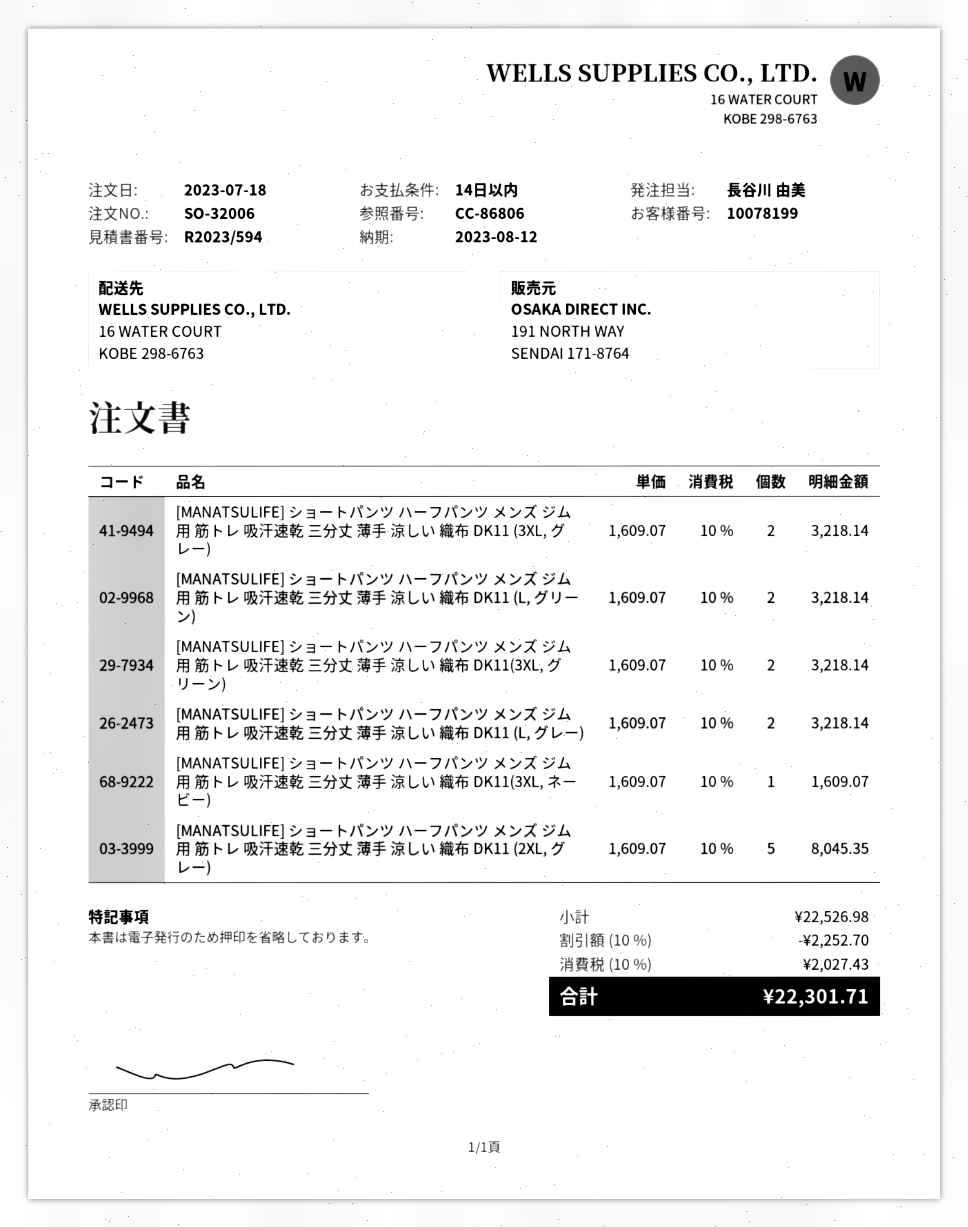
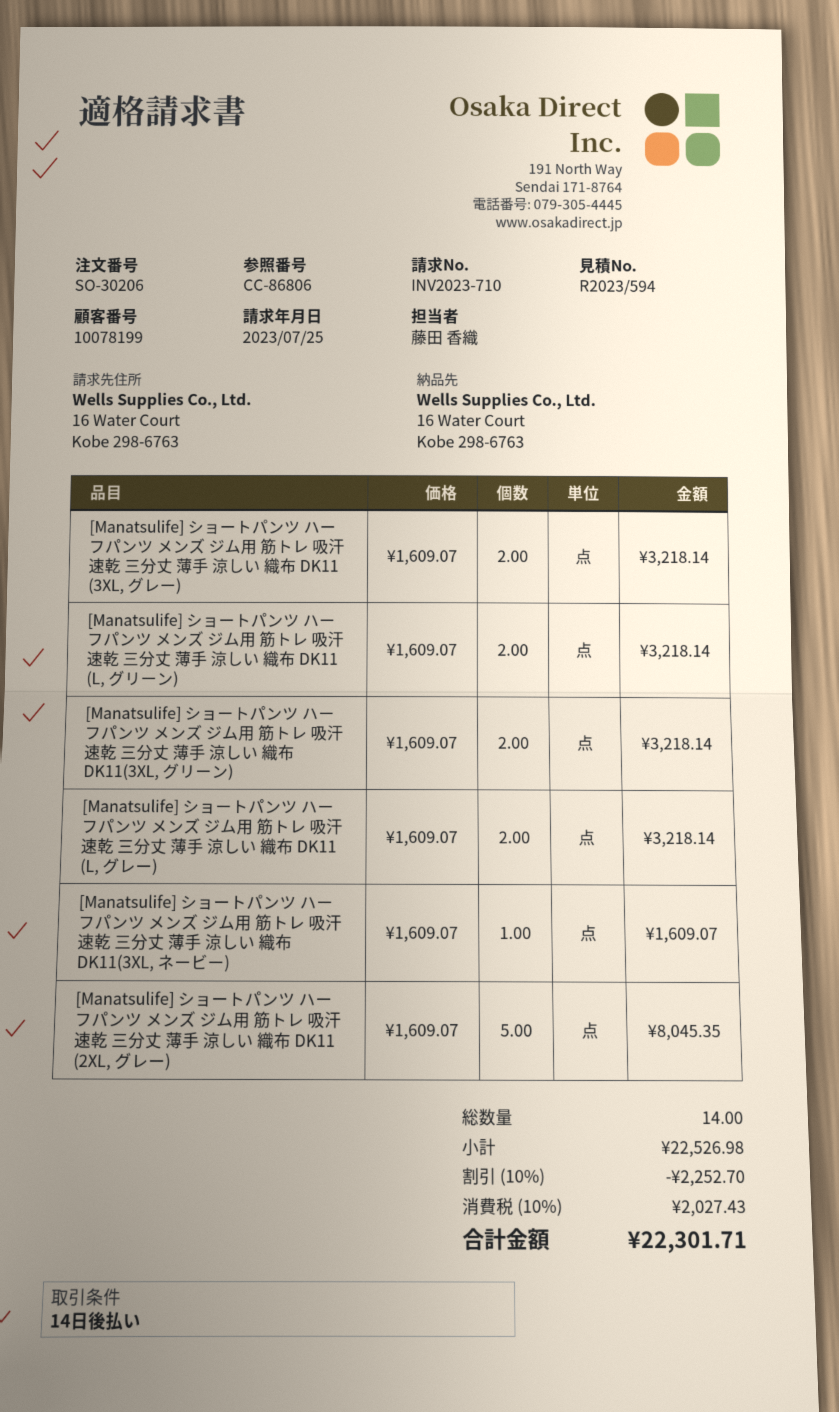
order number: SO-32006 -> SO-30206

